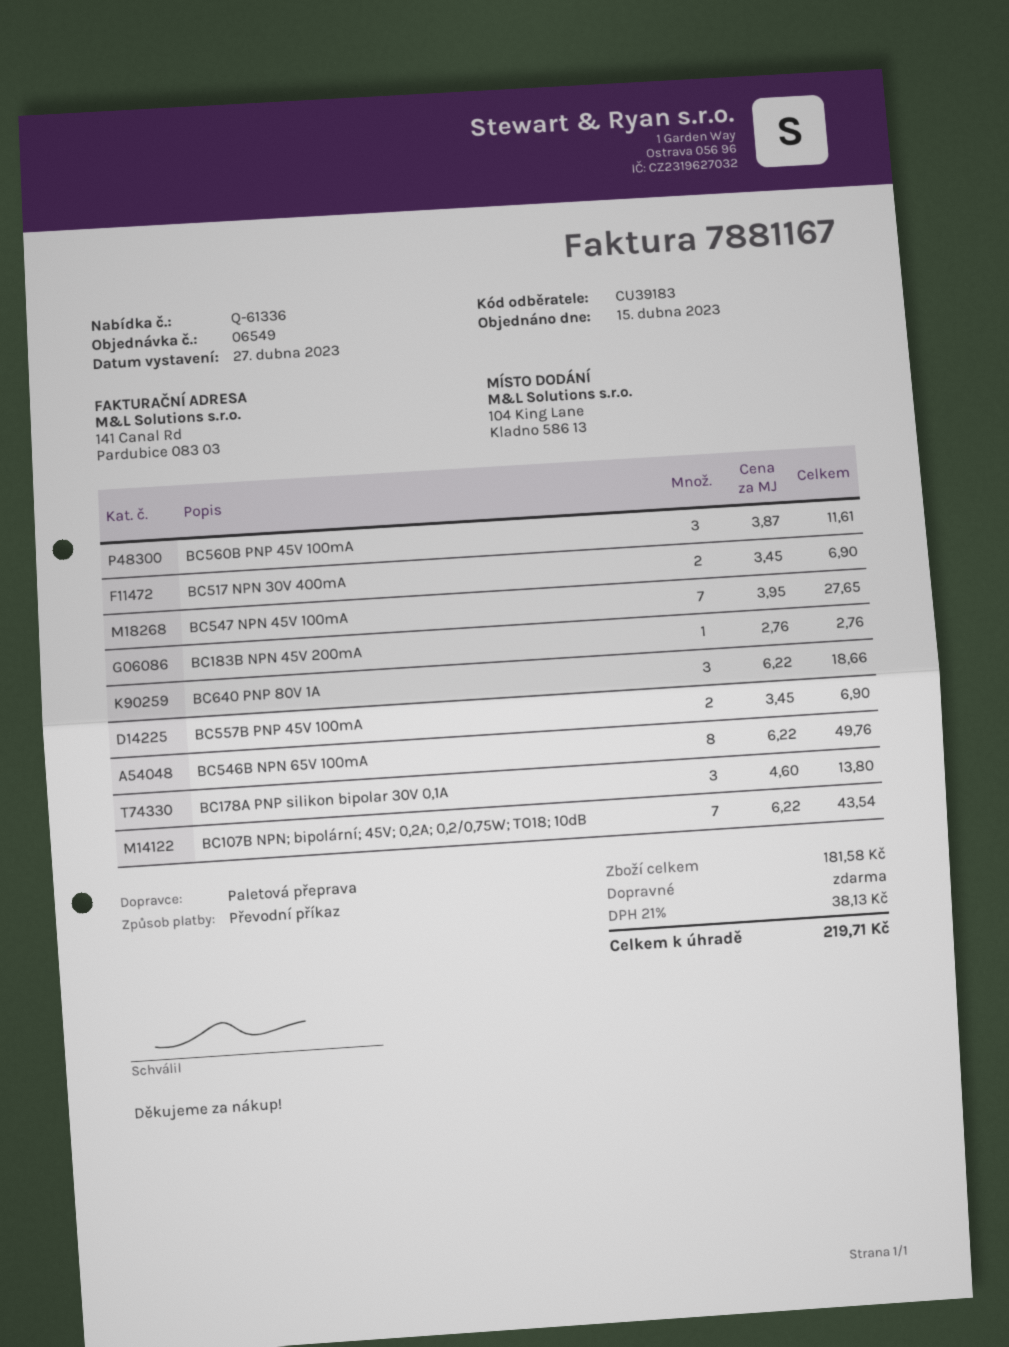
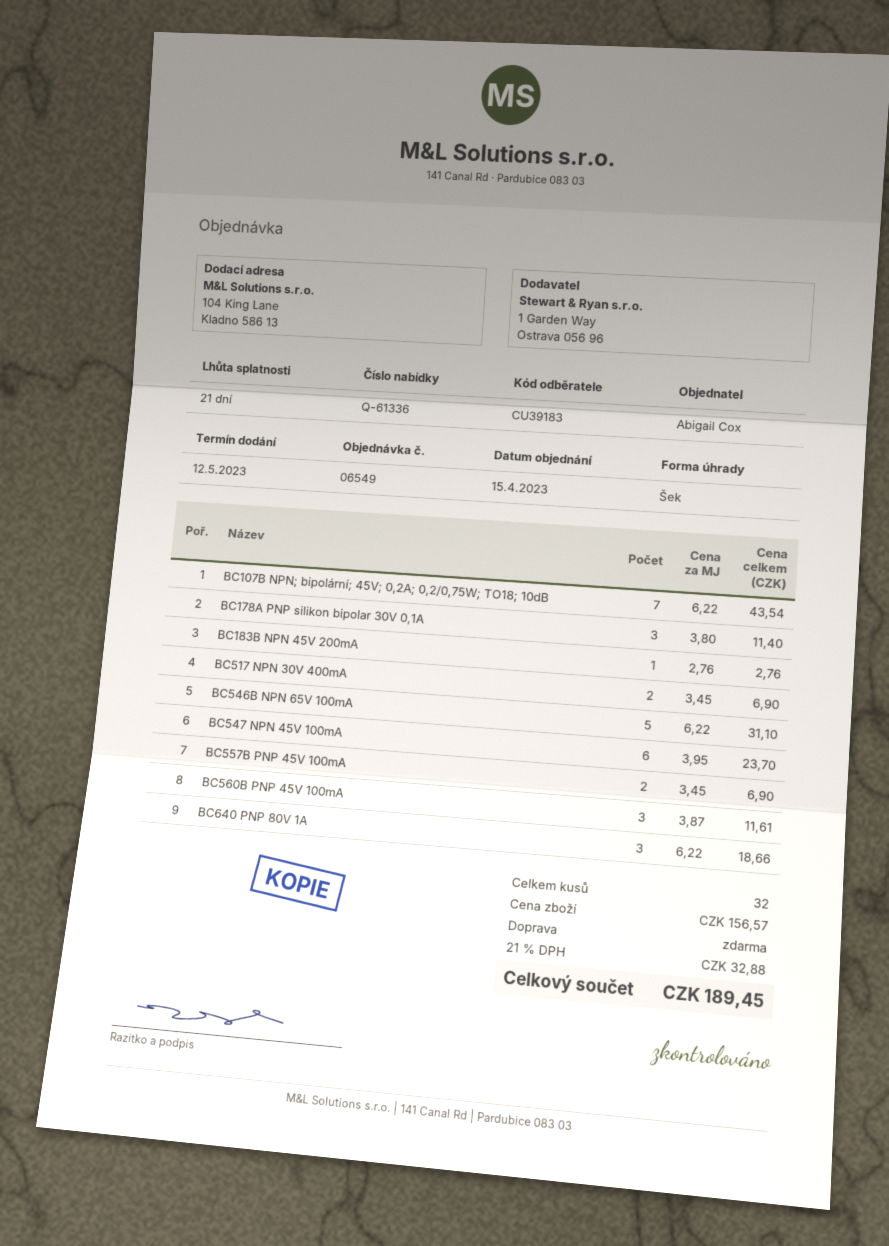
payment method: bank transfer -> cheque
BC547 NPN 45V 100mA: 7 x 3.95 = 27.65 -> 6 x 3.95 = 23.70
BC546B NPN 65V 100mA: 8 x 6.22 = 49.76 -> 5 x 6.22 = 31.10
BC178A PNP silikon bipolar 30V 0,1A: 3 x 4.60 = 13.80 -> 3 x 3.80 = 11.40
subtotal: 181.58 -> 156.57
tax: 21% = 38.13 -> 21% = 32.88
total: 219.71 -> 189.45

